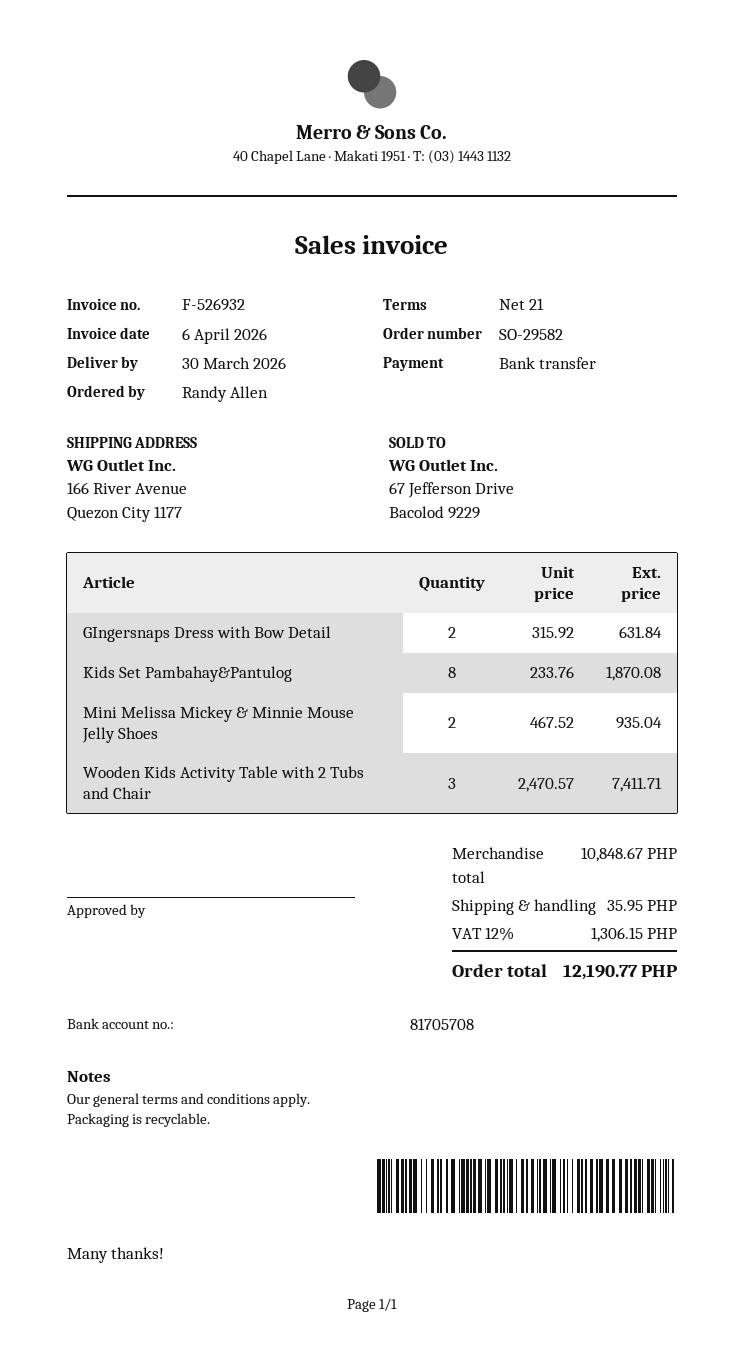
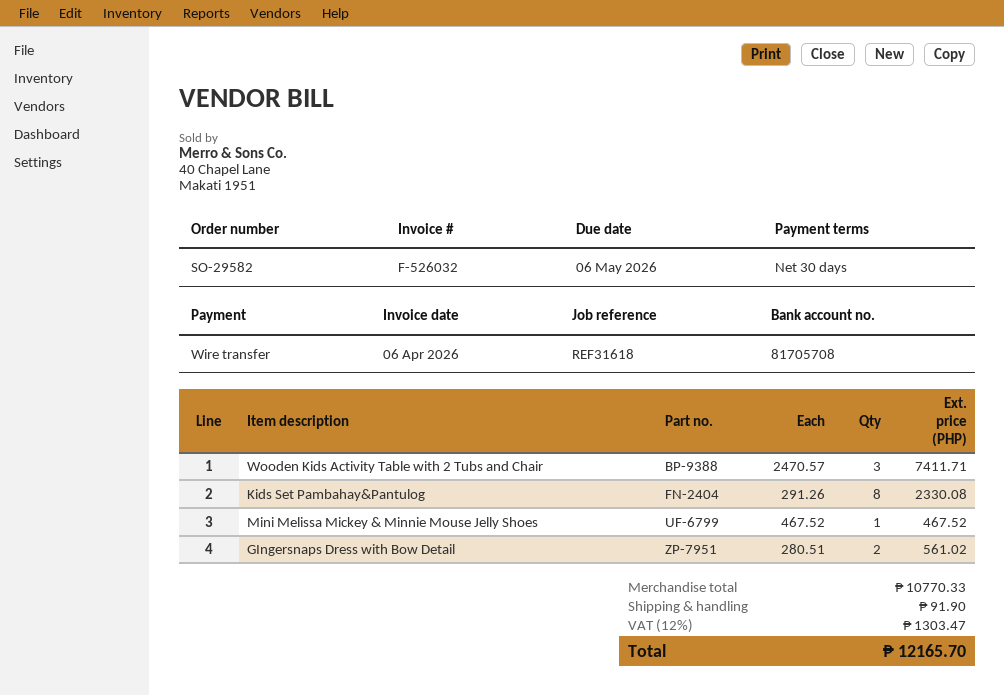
invoice number: F-526932 -> F-526032
payment terms: 21 days -> 30 days
GIngersnaps Dress with Bow Detail: 2 x 315.92 = 631.84 -> 2 x 280.51 = 561.02
Kids Set Pambahay&Pantulog: 8 x 233.76 = 1870.08 -> 8 x 291.26 = 2330.08
Mini Melissa Mickey & Minnie Mouse Jelly Shoes: 2 x 467.52 = 935.04 -> 1 x 467.52 = 467.52
subtotal: 10848.67 -> 10770.33
shipping: 35.95 -> 91.90
tax: 12% = 1306.15 -> 12% = 1303.47
total: 12190.77 -> 12165.70

